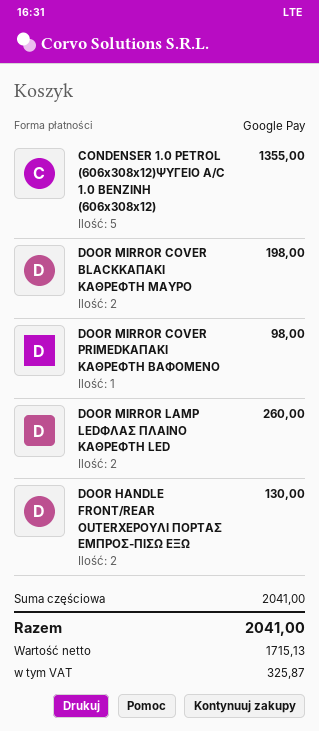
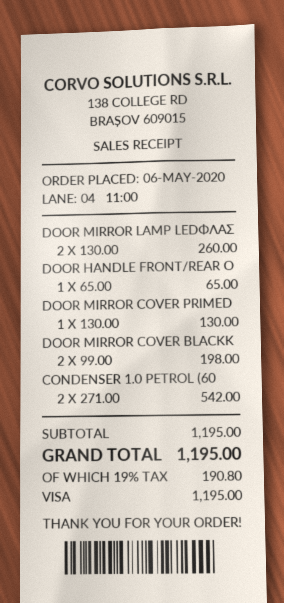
payment method: Google Pay -> Visa
CONDENSER 1.0 PETROL (606x308x12)ΨΥΓΕΙΟ A/C 1.0 ΒΕΝΖΙΝΗ (606x308x12): 5 for 1355.00 -> 2 for 542.00
DOOR MIRROR COVER PRIMEDΚΑΠΑΚΙ ΚΑΘΡΕΦΤΗ ΒΑΦΟΜΕΝΟ: 1 for 98.00 -> 1 for 130.00
DOOR HANDLE FRONT/REAR OUTERΧΕΡΟΥΛΙ ΠΟΡΤΑΣ ΕΜΠΡΟΣ-ΠΙΣΩ ΕΞΩ: 2 for 130.00 -> 1 for 65.00
subtotal: 2041.00 -> 1195.00
tax: 325.87 -> 190.80
total: 2041.00 -> 1195.00

